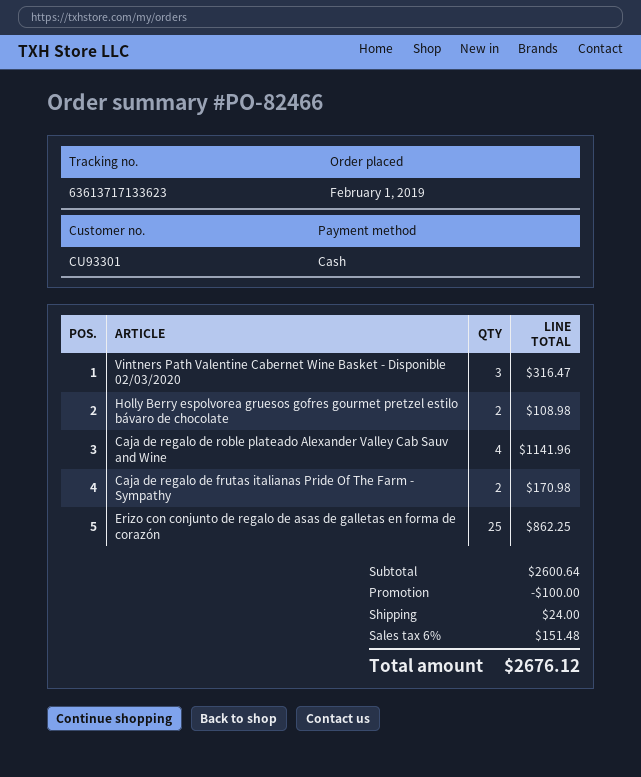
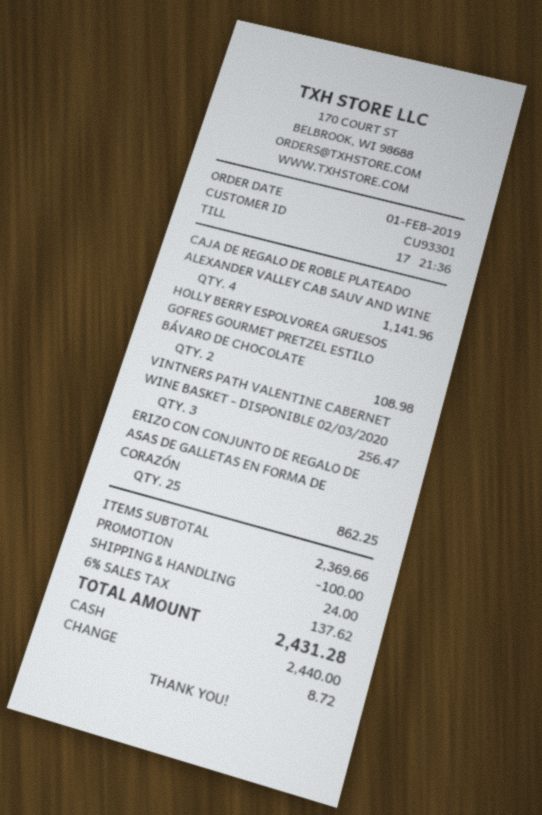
Vintners Path Valentine Cabernet Wine Basket - Disponible 02/03/2020: 3 for 316.47 -> 3 for 256.47
Caja de regalo de frutas italianas Pride Of The Farm - Sympathy: 2 for 170.98 -> none
subtotal: 2600.64 -> 2369.66
tax: 6% = 151.48 -> 6% = 137.62
total: 2676.12 -> 2431.28

